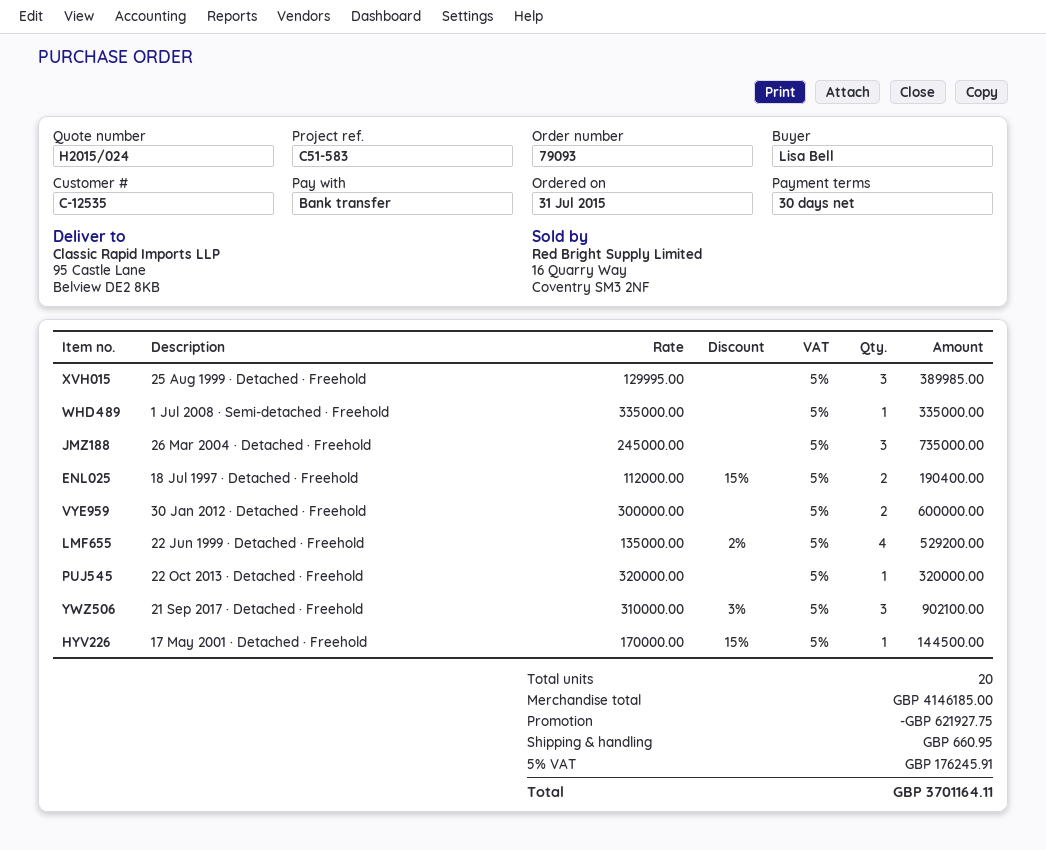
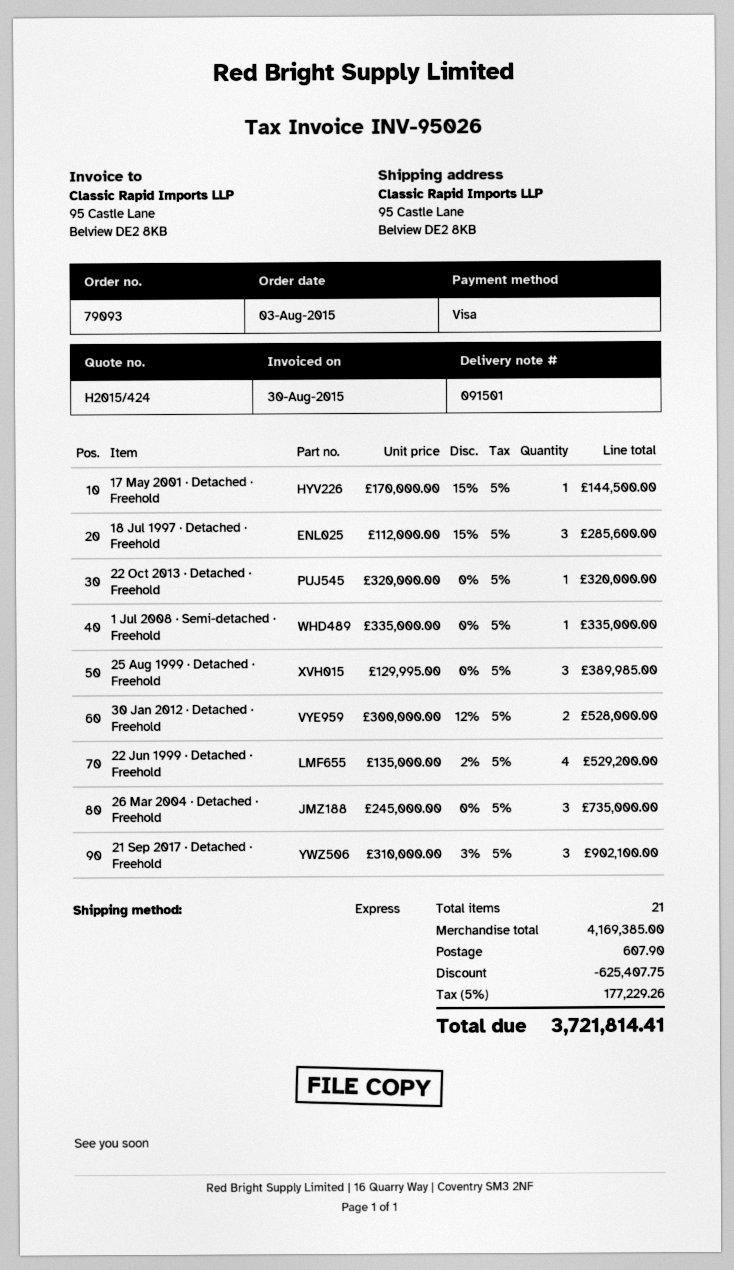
quote number: H2015/024 -> H2015/424
order date: 2015-07-31 -> 2015-08-03
payment method: bank transfer -> Visa
18 Jul 1997 · Detached · Freehold: 2 x 112000.00 - 15% = 190400.00 -> 3 x 112000.00 - 15% = 285600.00
30 Jan 2012 · Detached · Freehold: 2 x 300000.00 = 600000.00 -> 2 x 300000.00 - 12% = 528000.00
total quantity: 20 -> 21
subtotal: 4146185.00 -> 4169385.00
discount: 621927.75 -> 625407.75
shipping: 660.95 -> 607.90
tax: 5% = 176245.91 -> 5% = 177229.26
total: 3701164.11 -> 3721814.41

